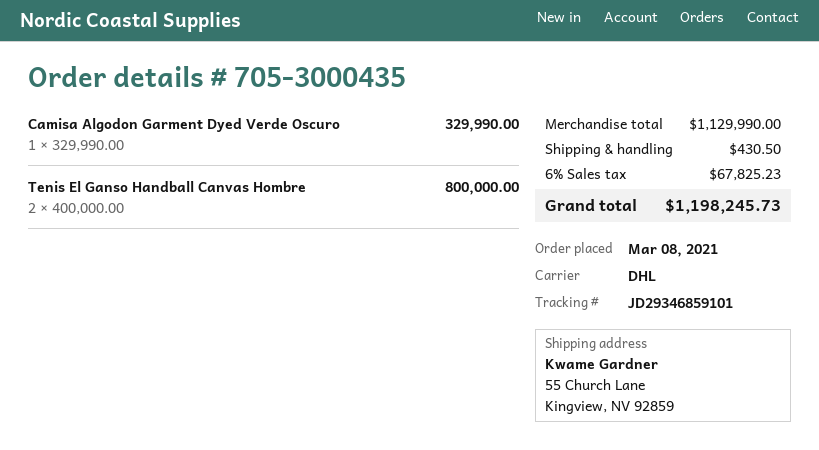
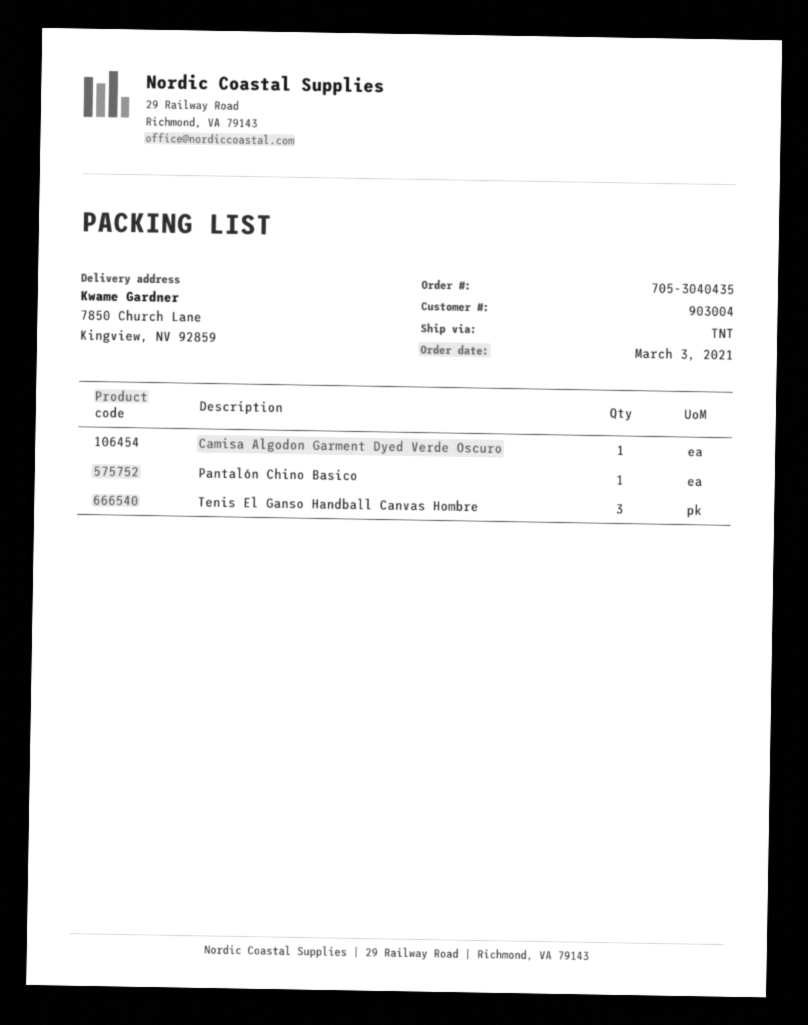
order number: 705-3000435 -> 705-3040435
order date: 2021-03-08 -> 2021-03-03
shipping method: DHL -> TNT
ship to: 55 Church Lane, Kingview, NV 92859 -> 7850 Church Lane, Kingview, NV 92859
Tenis El Ganso Handball Canvas Hombre: 2 -> 3
Pantalón Chino Basico: none -> 1

